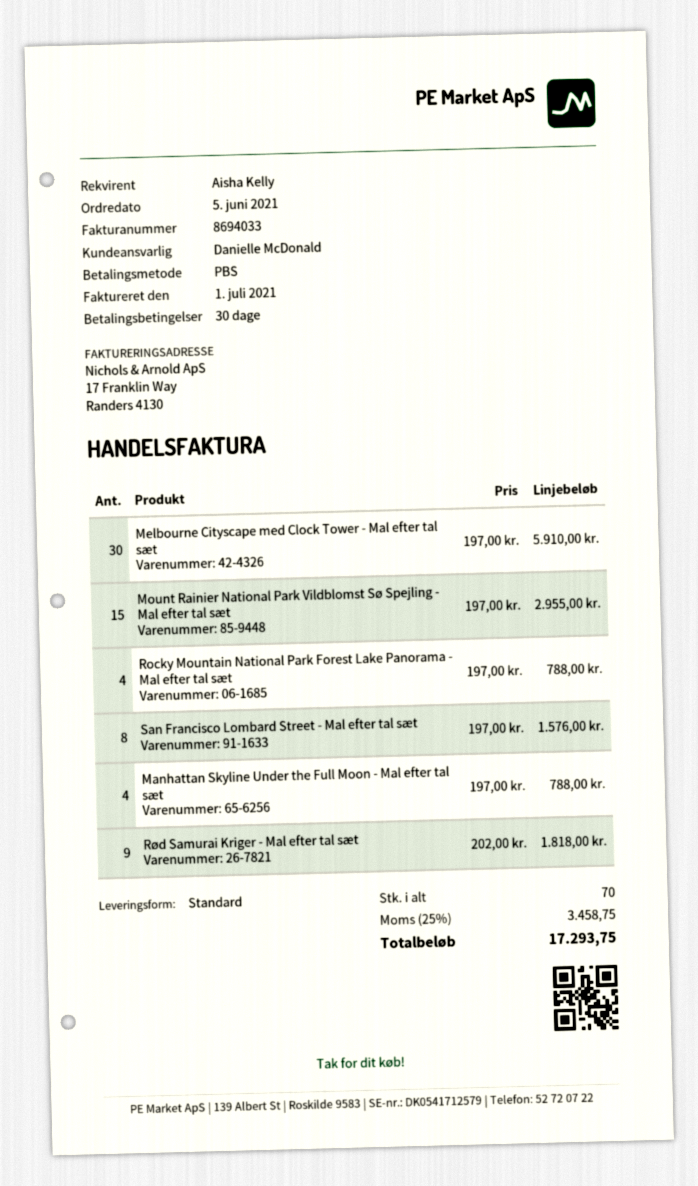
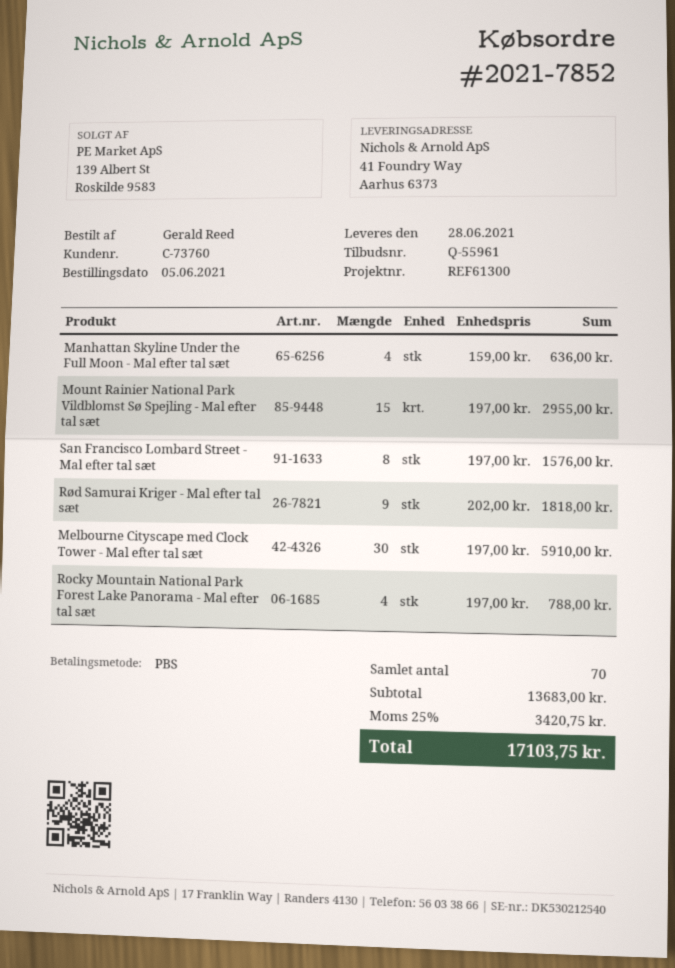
ordered by: Aisha Kelly -> Gerald Reed
Manhattan Skyline Under the Full Moon - Mal efter tal sæt: 4 x 197.00 = 788.00 -> 4 x 159.00 = 636.00
tax: 25% = 3458.75 -> 25% = 3420.75
total: 17293.75 -> 17103.75

